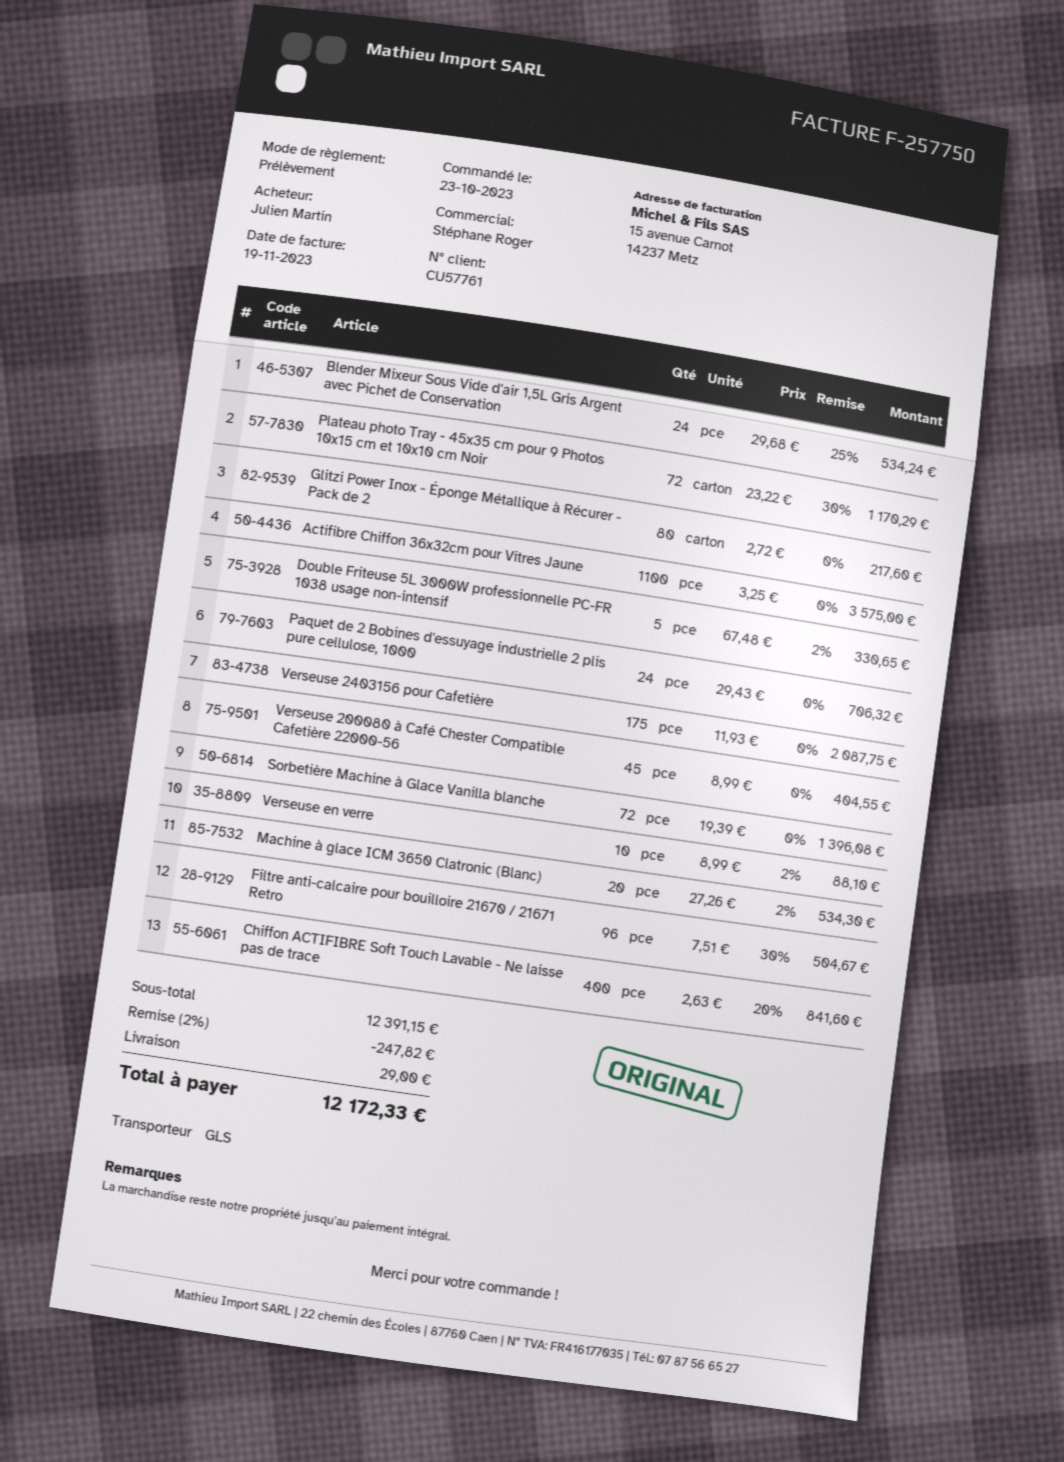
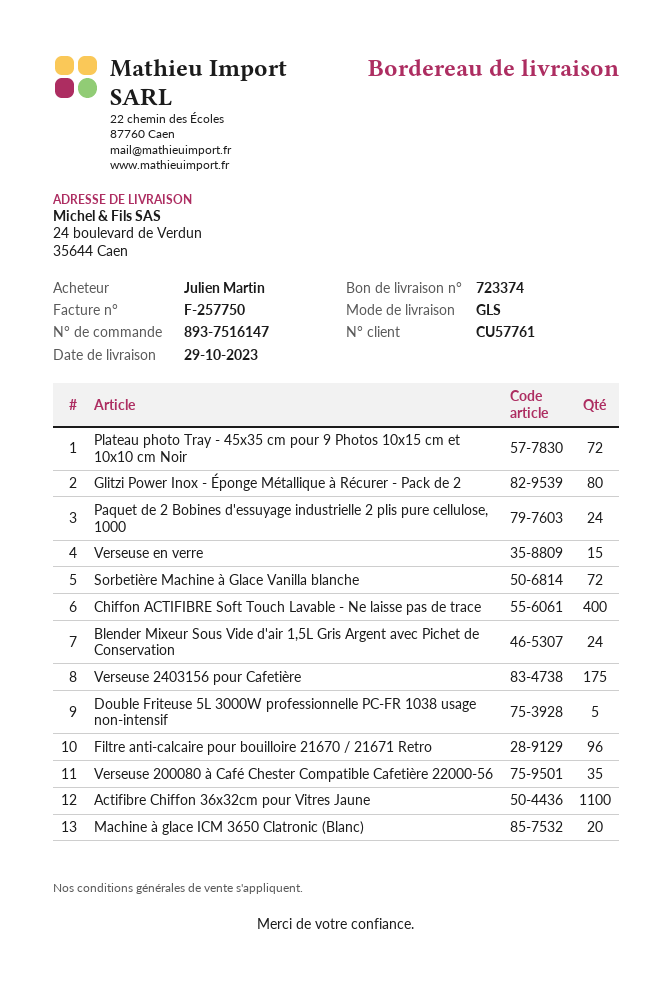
Verseuse 200080 à Café Chester Compatible Cafetière 22000-56: 45 -> 35
Verseuse en verre: 10 -> 15

